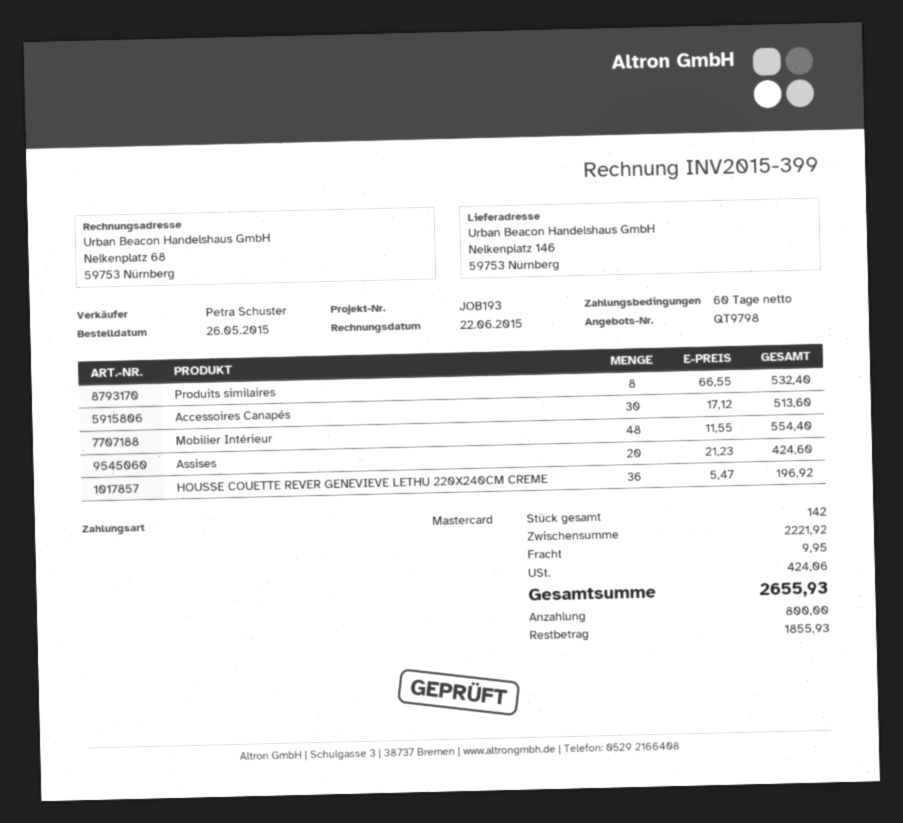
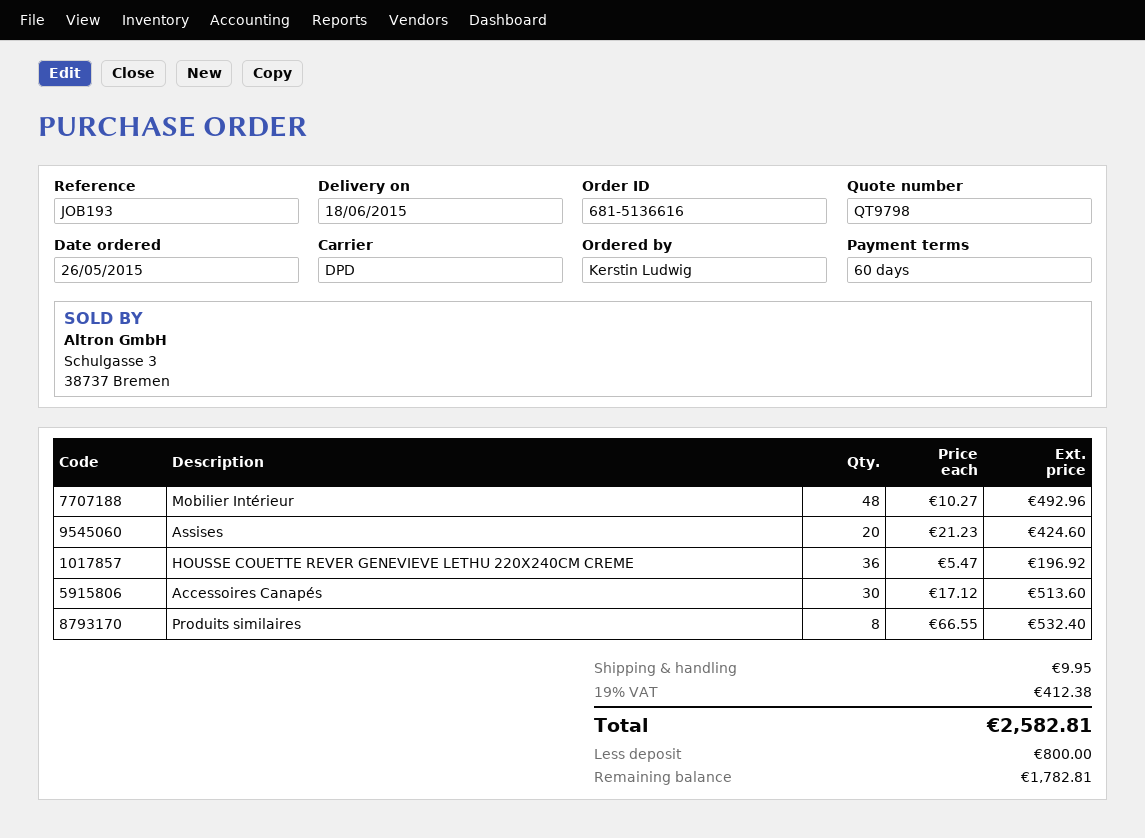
Mobilier Intérieur: 48 x 11.55 = 554.40 -> 48 x 10.27 = 492.96
tax: 424.06 -> 412.38
total: 2655.93 -> 2582.81
balance: 1855.93 -> 1782.81

